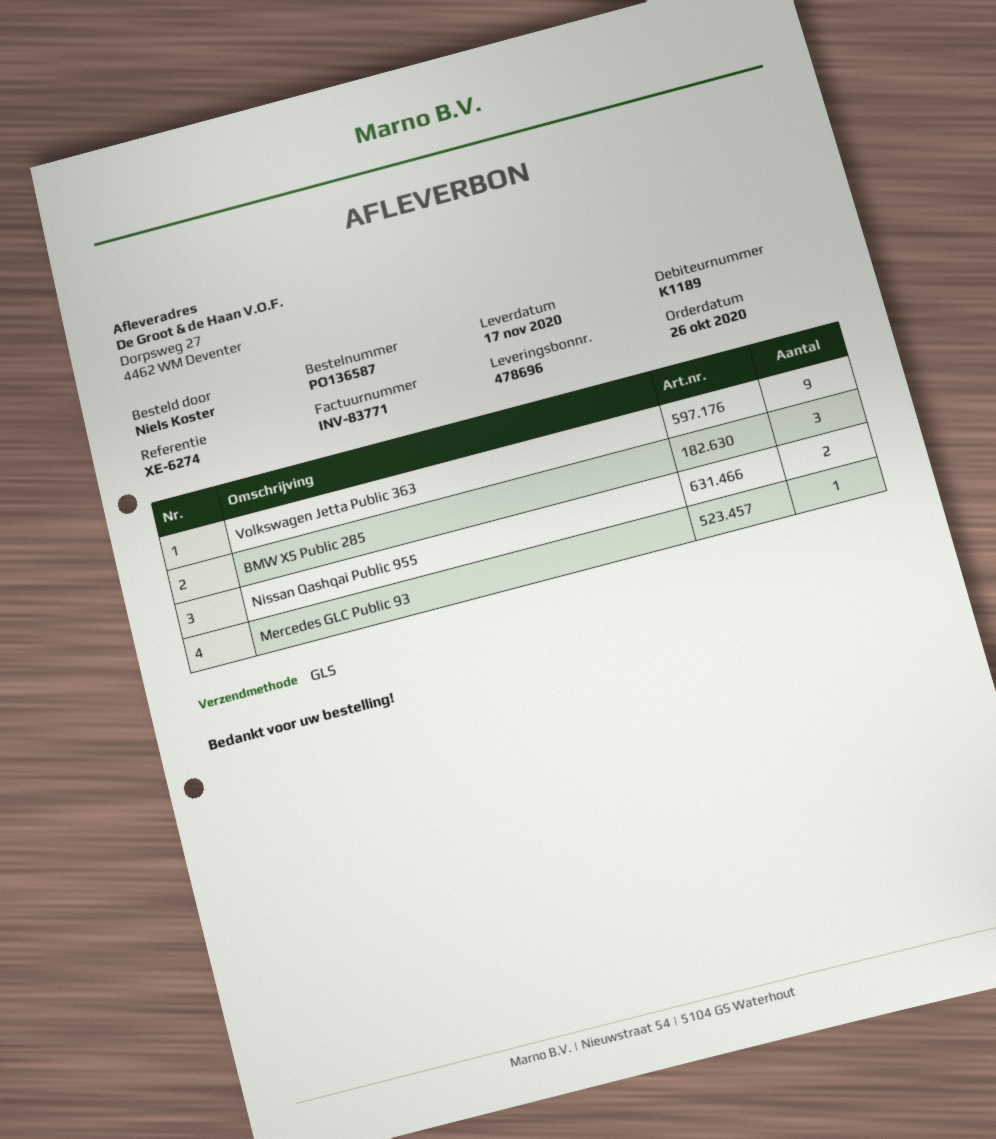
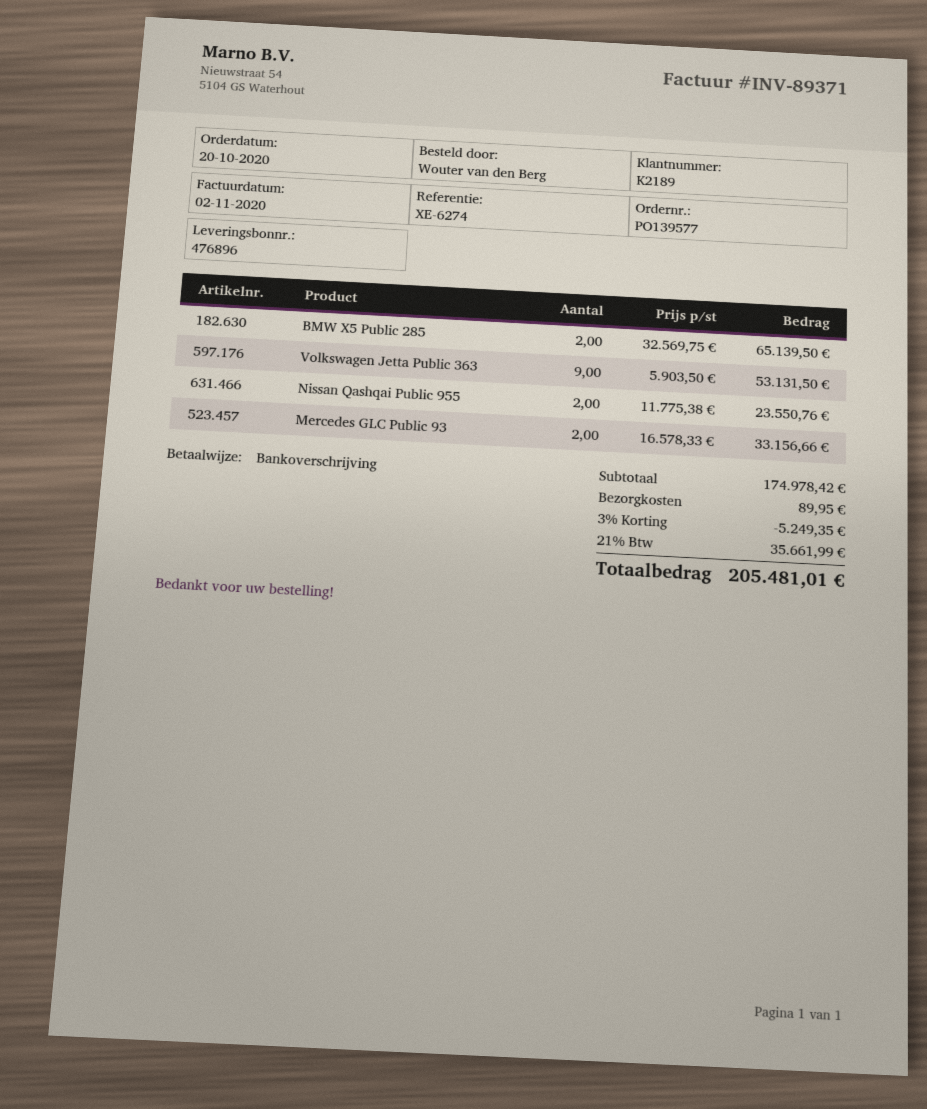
order number: PO136587 -> PO139577
order date: 2020-10-26 -> 2020-10-20
delivery note number: 478696 -> 476896
invoice number: INV-83771 -> INV-89371
customer number: K1189 -> K2189
ordered by: Niels Koster -> Wouter van den Berg
BMW X5 Public 285: 3 -> 2
Mercedes GLC Public 93: 1 -> 2

